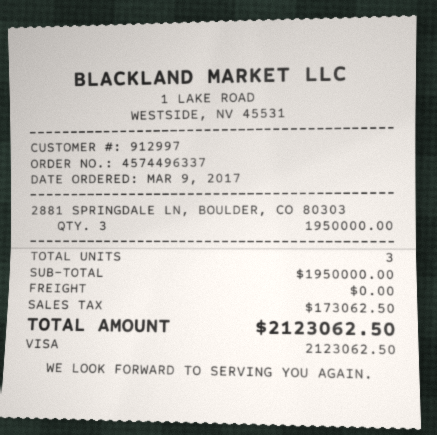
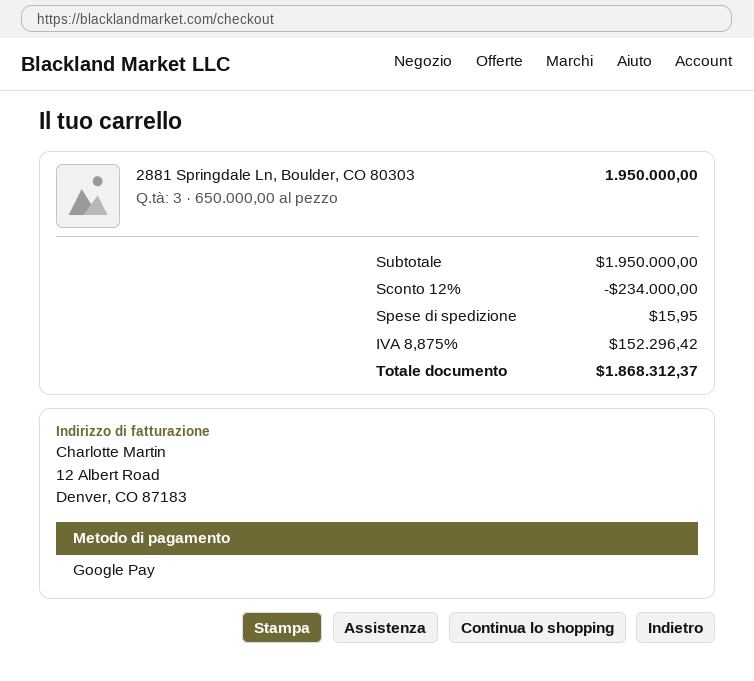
payment method: Visa -> Google Pay
discount: none -> 12% = 234000.00
shipping: 0.00 -> 15.95
tax: 173062.50 -> 152296.42
total: 2123062.50 -> 1868312.37

